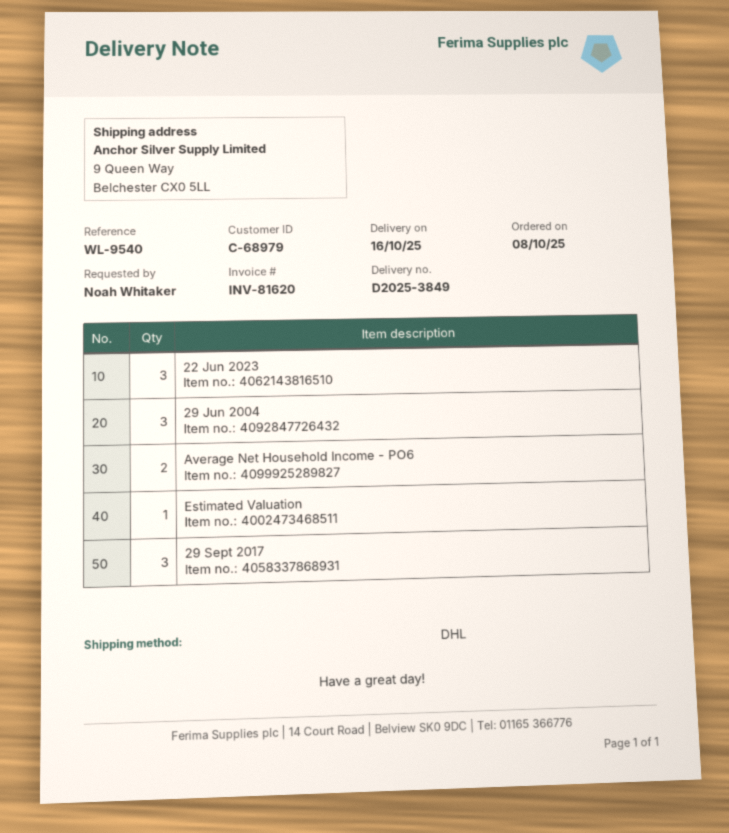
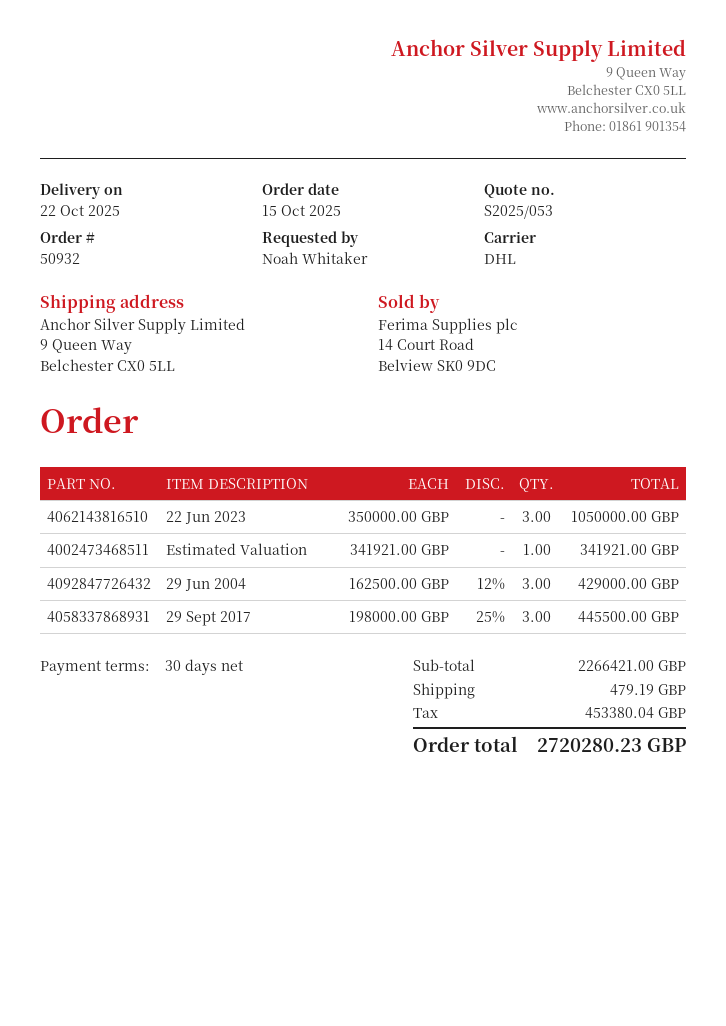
order date: 2025-10-08 -> 2025-10-15
delivery date: 2025-10-16 -> 2025-10-22
Average Net Household Income - PO6: 2 -> none

